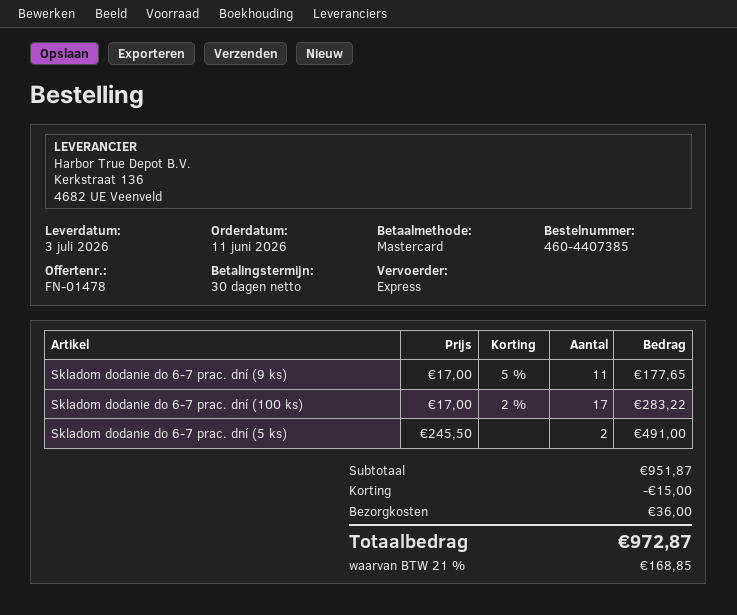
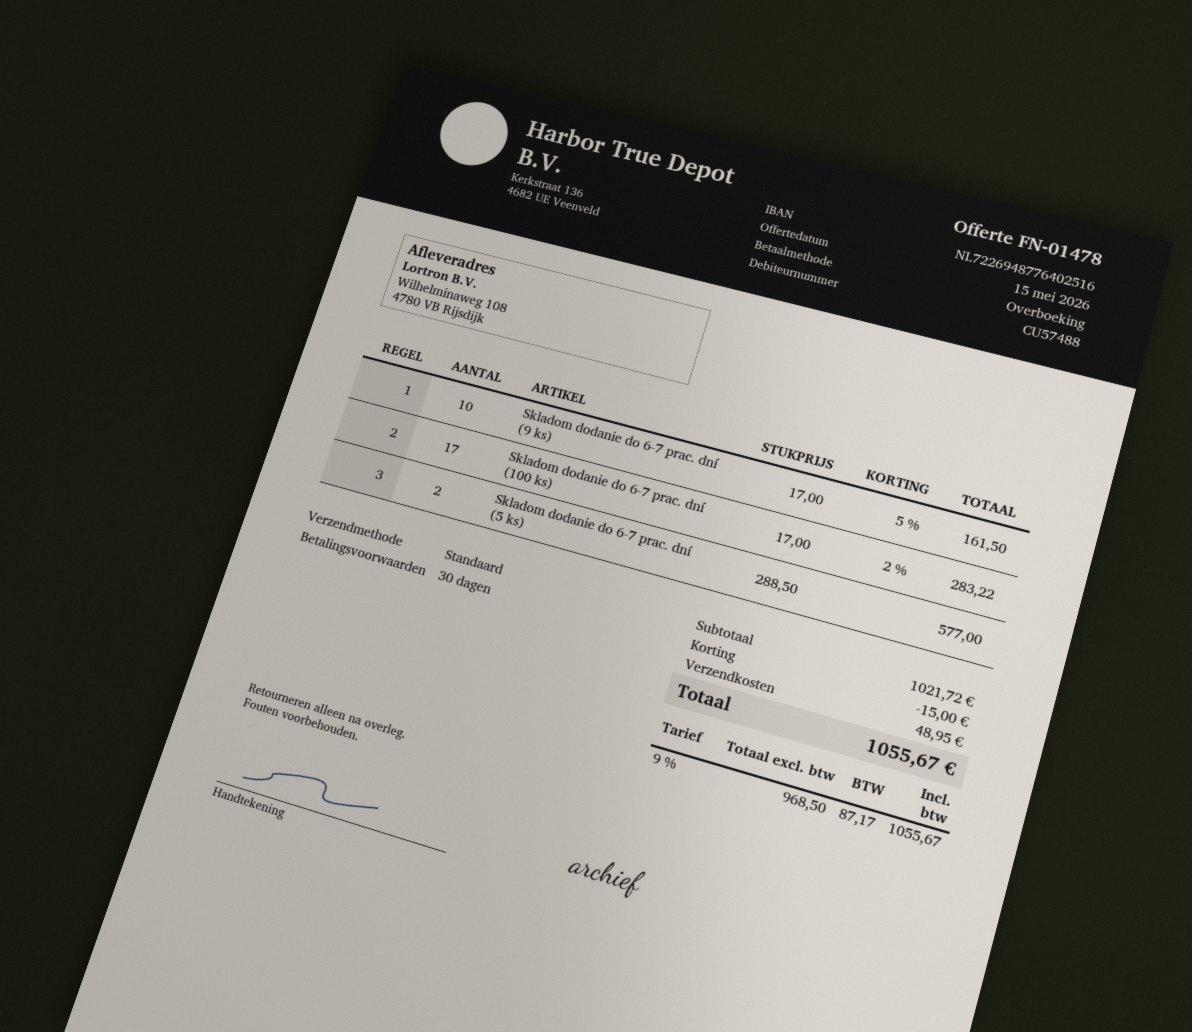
payment method: Mastercard -> bank transfer
shipping method: express -> standard
Skladom dodanie do 6-7 prac. dní (9 ks): 11 x 17.00 - 5% = 177.65 -> 10 x 17.00 - 5% = 161.50
Skladom dodanie do 6-7 prac. dní (5 ks): 2 x 245.50 = 491.00 -> 2 x 288.50 = 577.00
subtotal: 951.87 -> 1021.72
shipping: 36.00 -> 48.95
tax: 21% = 168.85 -> 9% = 87.17
total: 972.87 -> 1055.67

